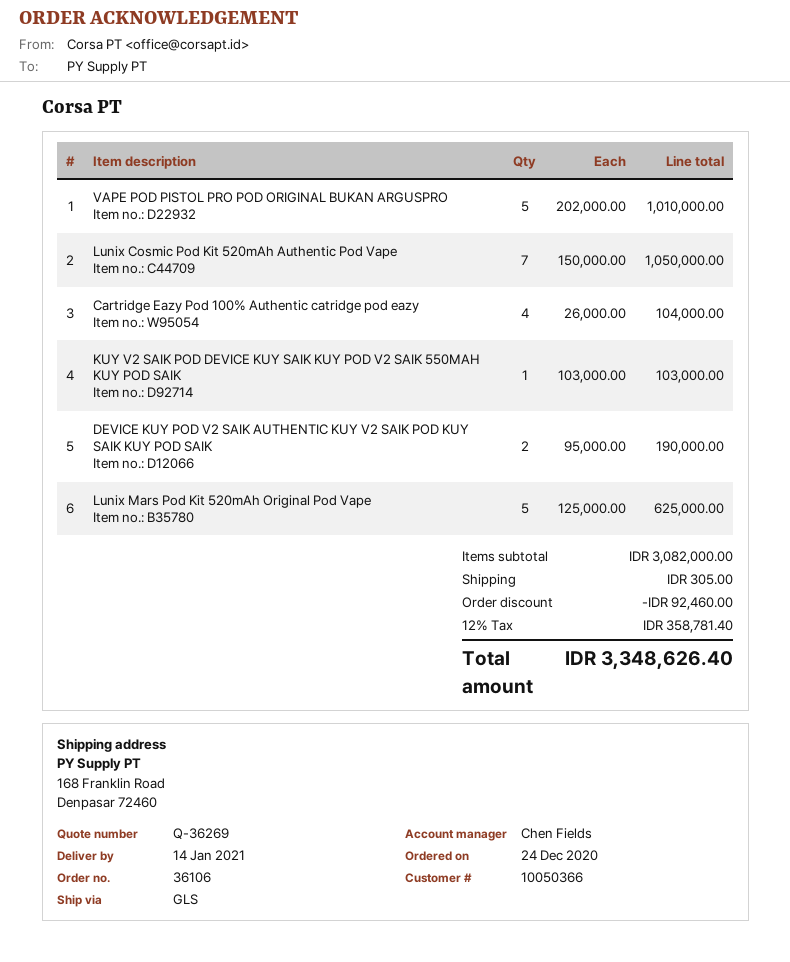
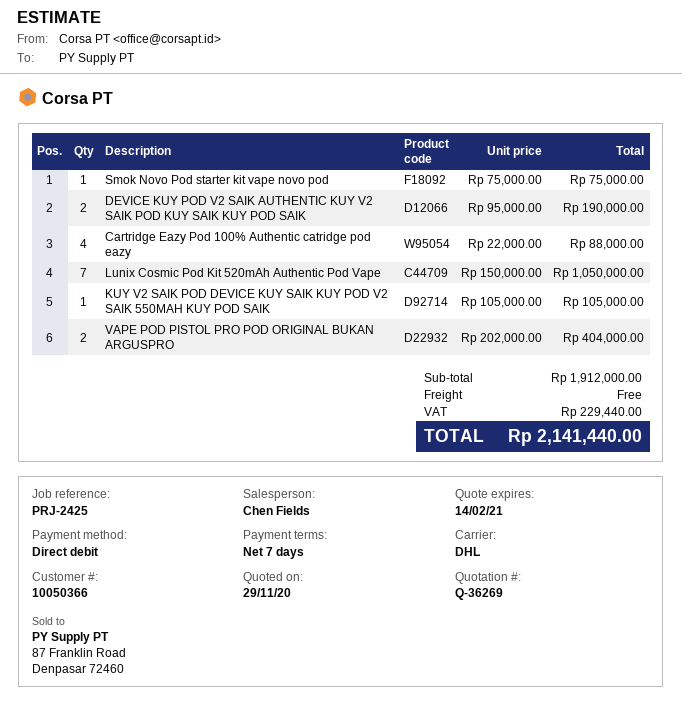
shipping method: GLS -> DHL
VAPE POD PISTOL PRO POD ORIGINAL BUKAN ARGUSPRO: 5 x 202000.00 = 1010000.00 -> 2 x 202000.00 = 404000.00
Cartridge Eazy Pod 100% Authentic catridge pod eazy: 4 x 26000.00 = 104000.00 -> 4 x 22000.00 = 88000.00
KUY V2 SAIK POD DEVICE KUY SAIK KUY POD V2 SAIK 550MAH KUY POD SAIK: 1 x 103000.00 = 103000.00 -> 1 x 105000.00 = 105000.00
Lunix Mars Pod Kit 520mAh Original Pod Vape: 5 x 125000.00 = 625000.00 -> none
Smok Novo Pod starter kit vape novo pod: none -> 1 x 75000.00 = 75000.00
subtotal: 3082000.00 -> 1912000.00
discount: 92460.00 -> none
shipping: 305.00 -> 0.00
tax: 358781.40 -> 229440.00
total: 3348626.40 -> 2141440.00

